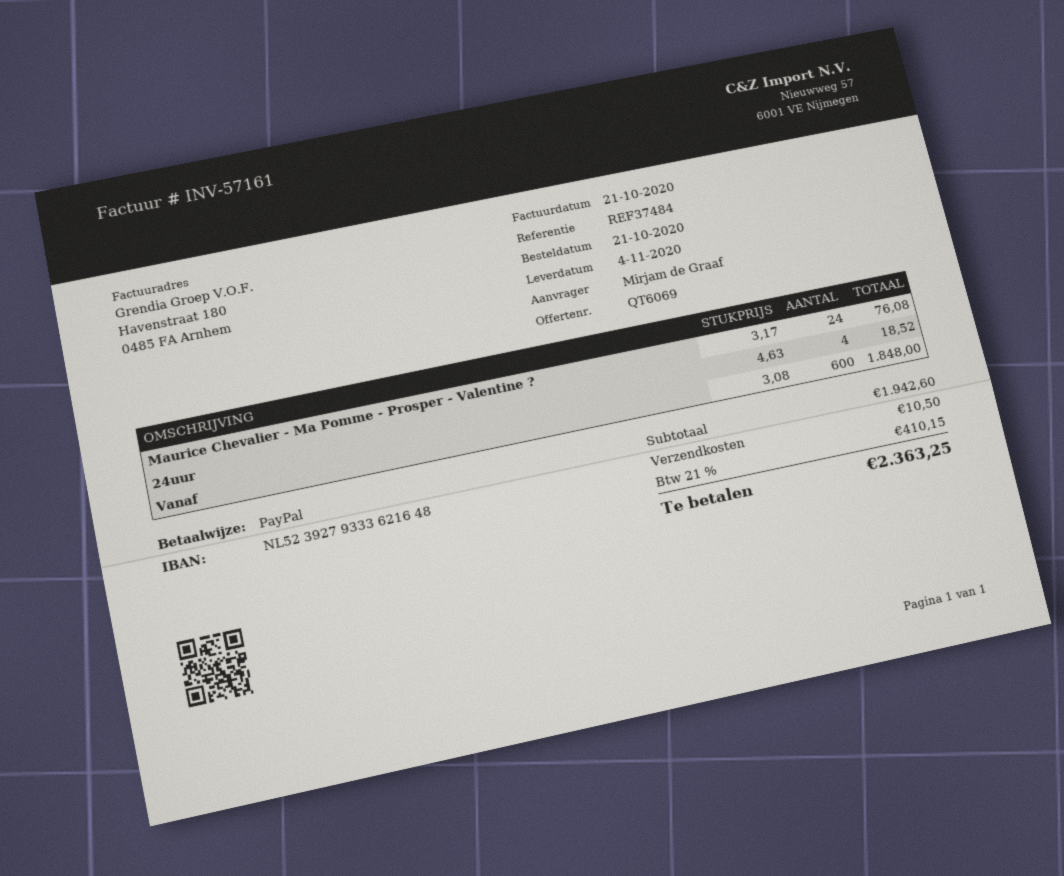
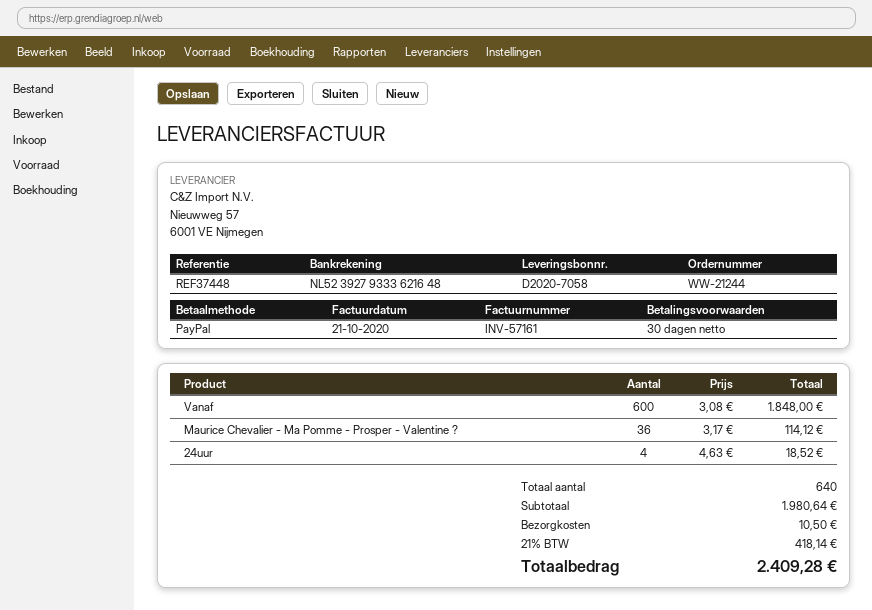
reference: REF37484 -> REF37448
Maurice Chevalier - Ma Pomme - Prosper - Valentine ?: 24 x 3.17 = 76.08 -> 36 x 3.17 = 114.12
subtotal: 1942.60 -> 1980.64
tax: 21% = 410.15 -> 21% = 418.14
total: 2363.25 -> 2409.28

